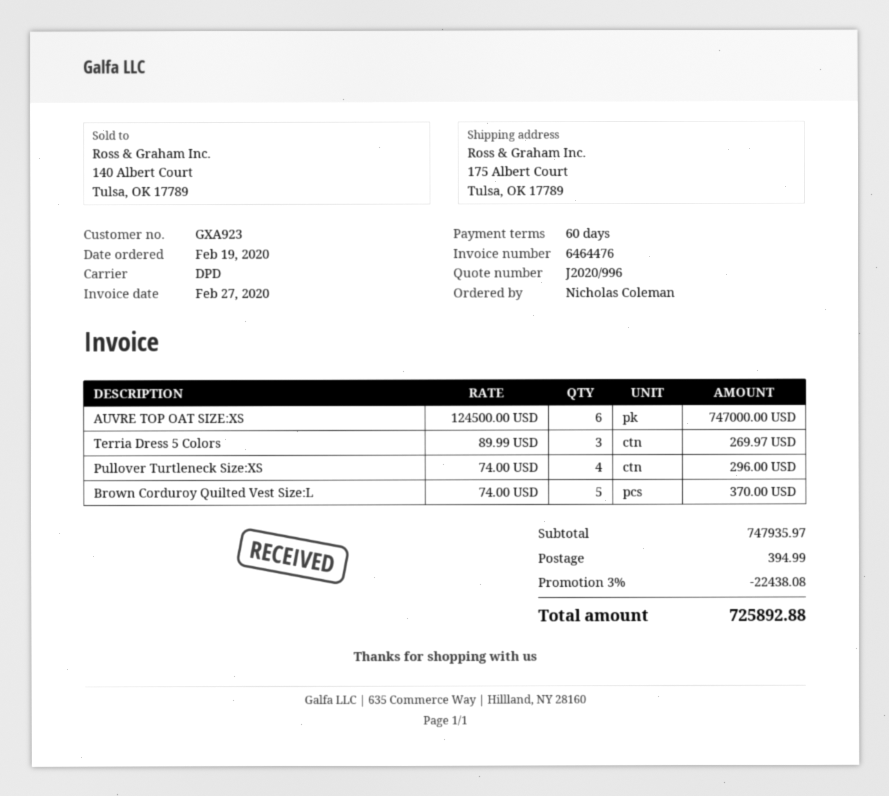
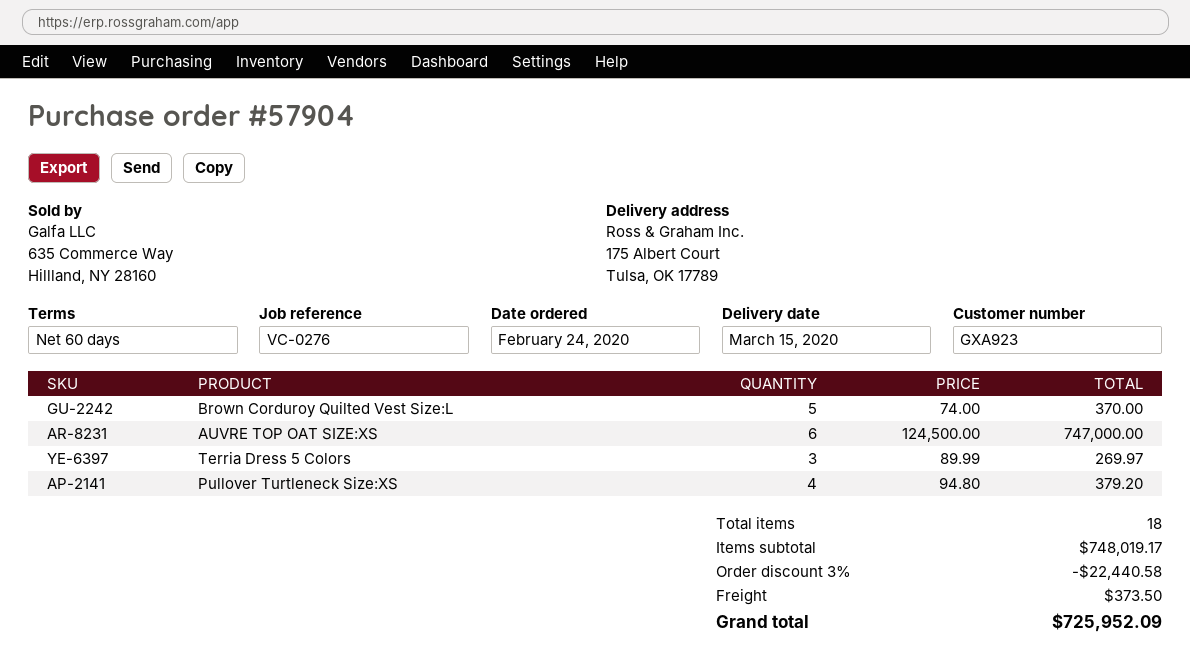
order date: 2020-02-19 -> 2020-02-24
Pullover Turtleneck Size:XS: 4 x 74.00 = 296.00 -> 4 x 94.80 = 379.20
subtotal: 747935.97 -> 748019.17
discount: 3% = 22438.08 -> 3% = 22440.58
shipping: 394.99 -> 373.50
total: 725892.88 -> 725952.09

